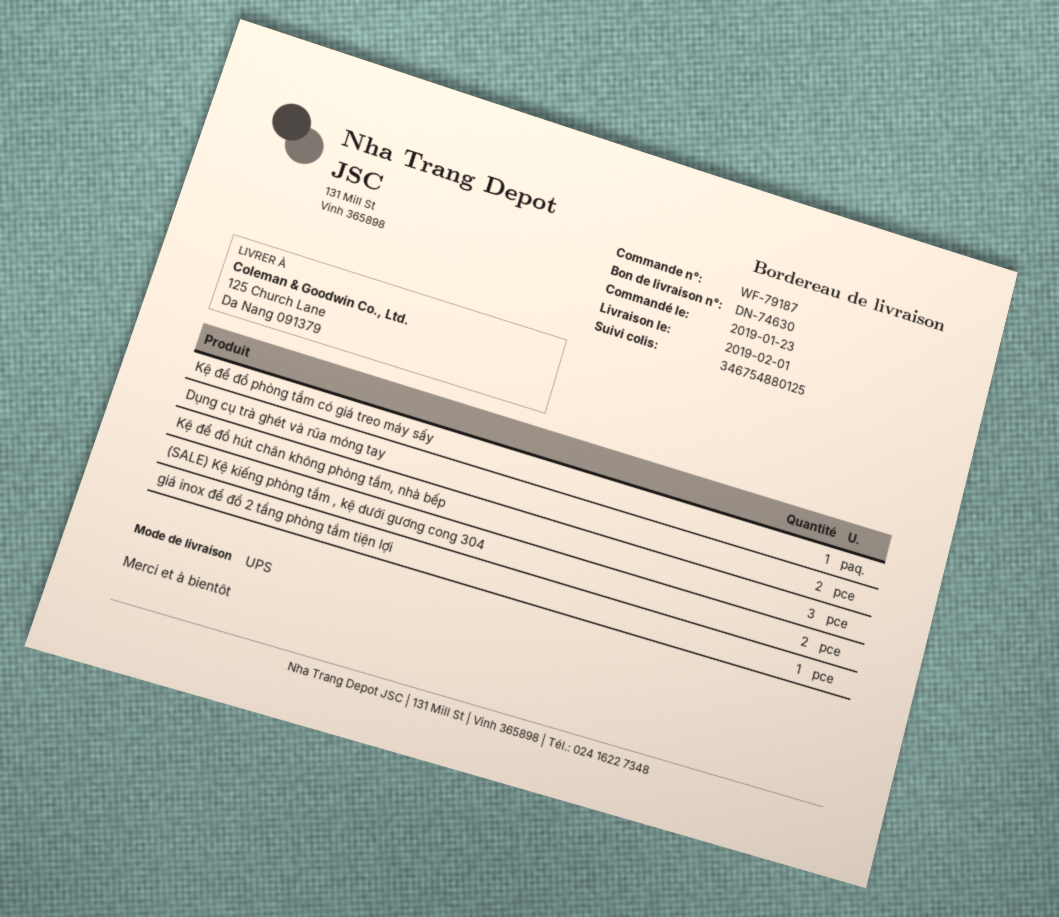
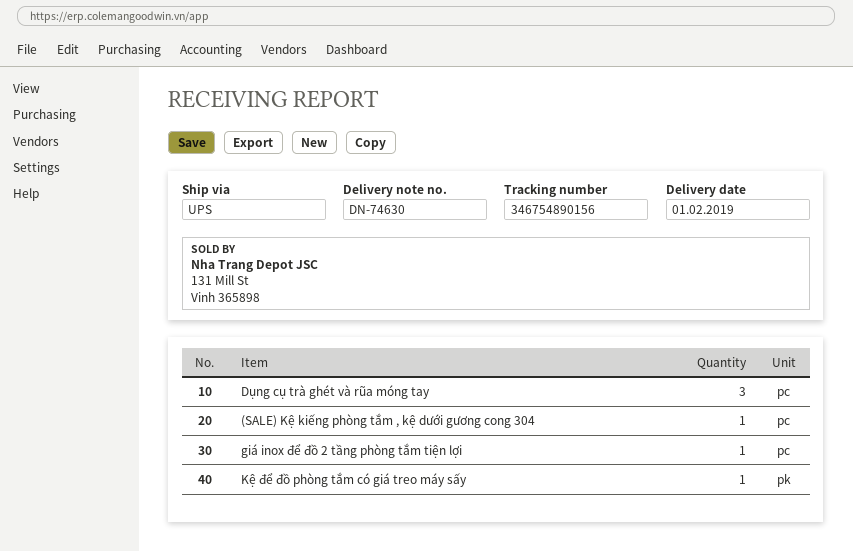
tracking number: 346754880125 -> 346754890156
Dụng cụ trà ghét và rũa móng tay: 2 -> 3
Kệ để đồ hút chân không phòng tắm, nhà bếp: 3 -> none
(SALE) Kệ kiếng phòng tắm , kệ dưới gương cong 304: 2 -> 1

